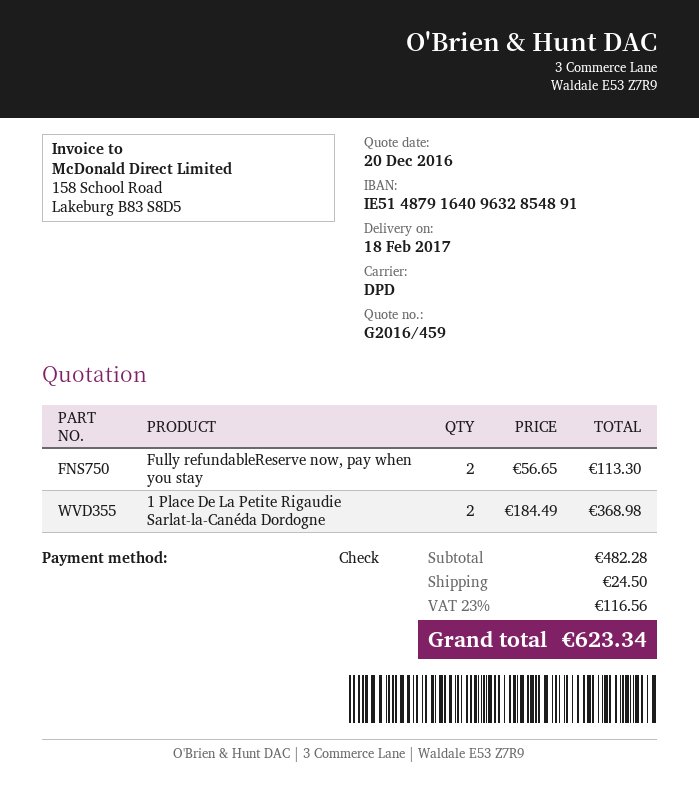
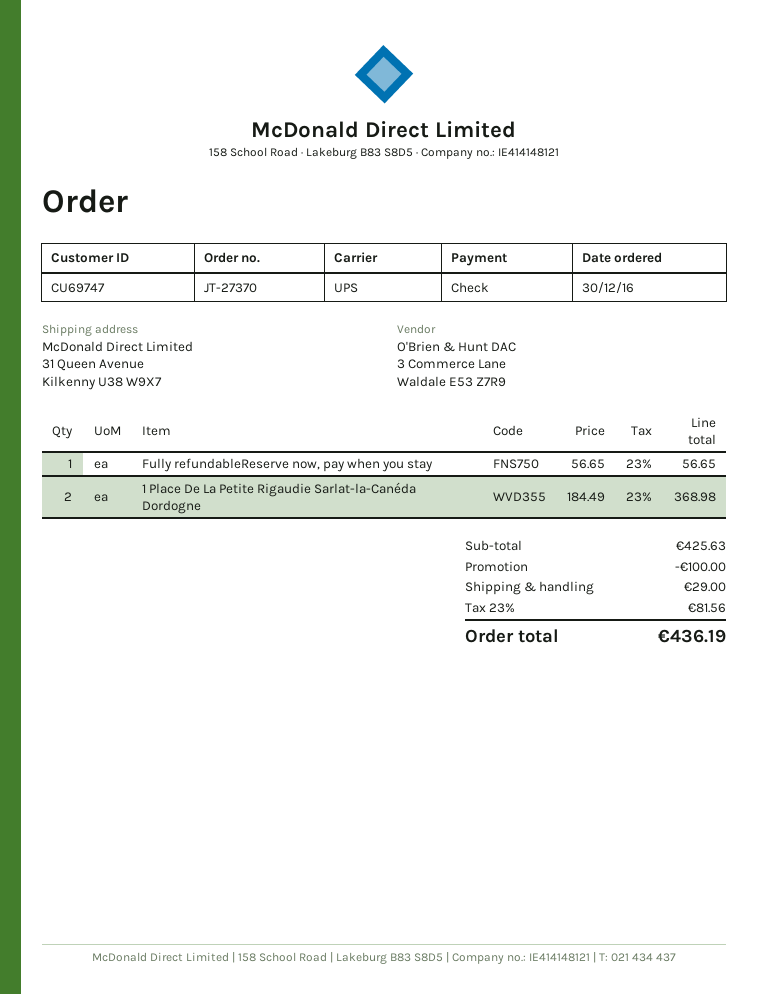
shipping method: DPD -> UPS
Fully refundableReserve now, pay when you stay: 2 x 56.65 = 113.30 -> 1 x 56.65 = 56.65
subtotal: 482.28 -> 425.63
discount: none -> 100.00
shipping: 24.50 -> 29.00
tax: 23% = 116.56 -> 23% = 81.56
total: 623.34 -> 436.19

